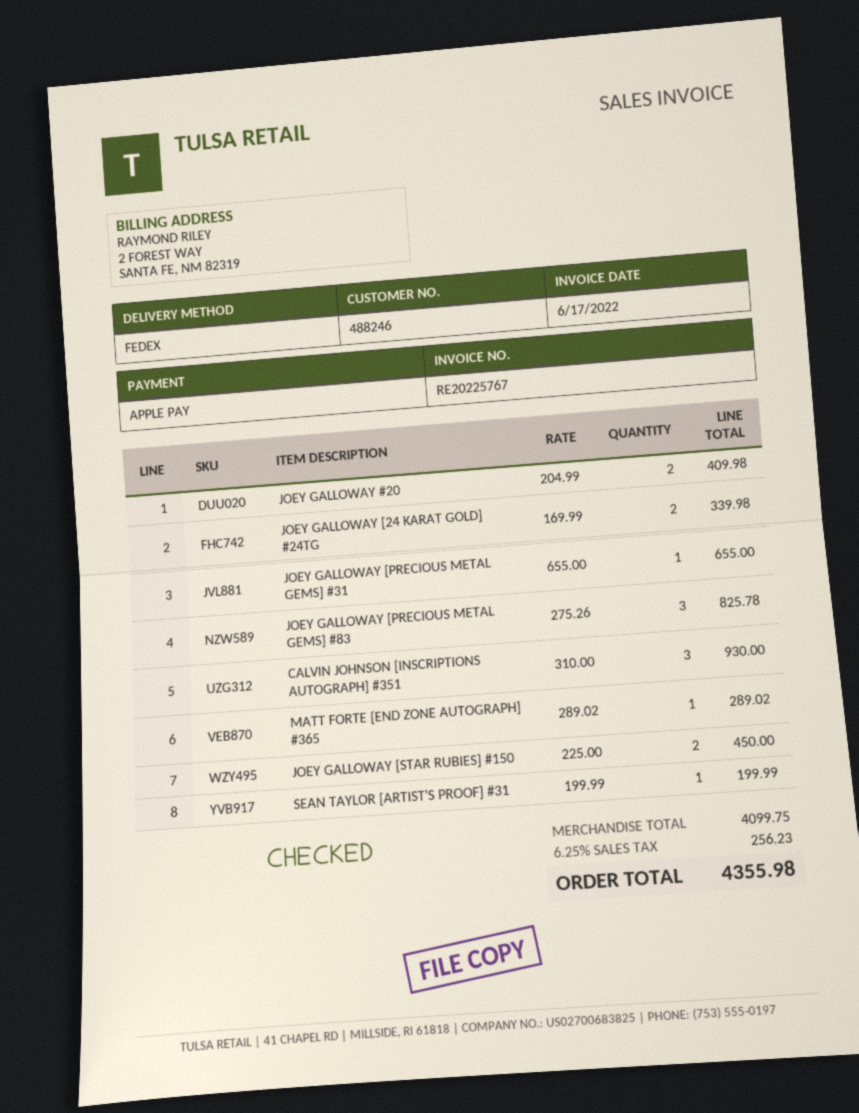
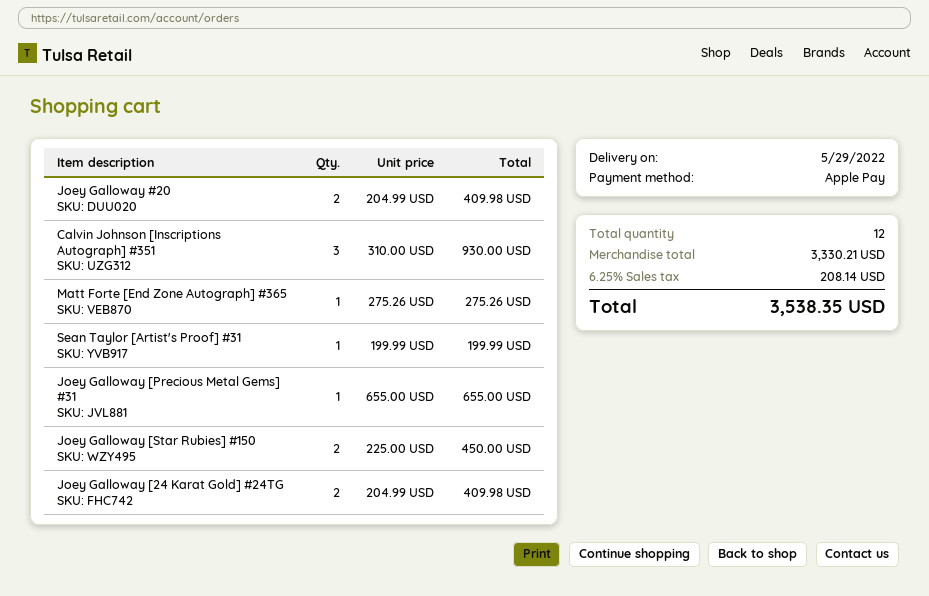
JOEY GALLOWAY [24 KARAT GOLD] #24TG: 2 x 169.99 = 339.98 -> 2 x 204.99 = 409.98
JOEY GALLOWAY [PRECIOUS METAL GEMS] #83: 3 x 275.26 = 825.78 -> none
MATT FORTE [END ZONE AUTOGRAPH] #365: 1 x 289.02 = 289.02 -> 1 x 275.26 = 275.26
subtotal: 4099.75 -> 3330.21
tax: 6.25% = 256.23 -> 6.25% = 208.14
total: 4355.98 -> 3538.35

